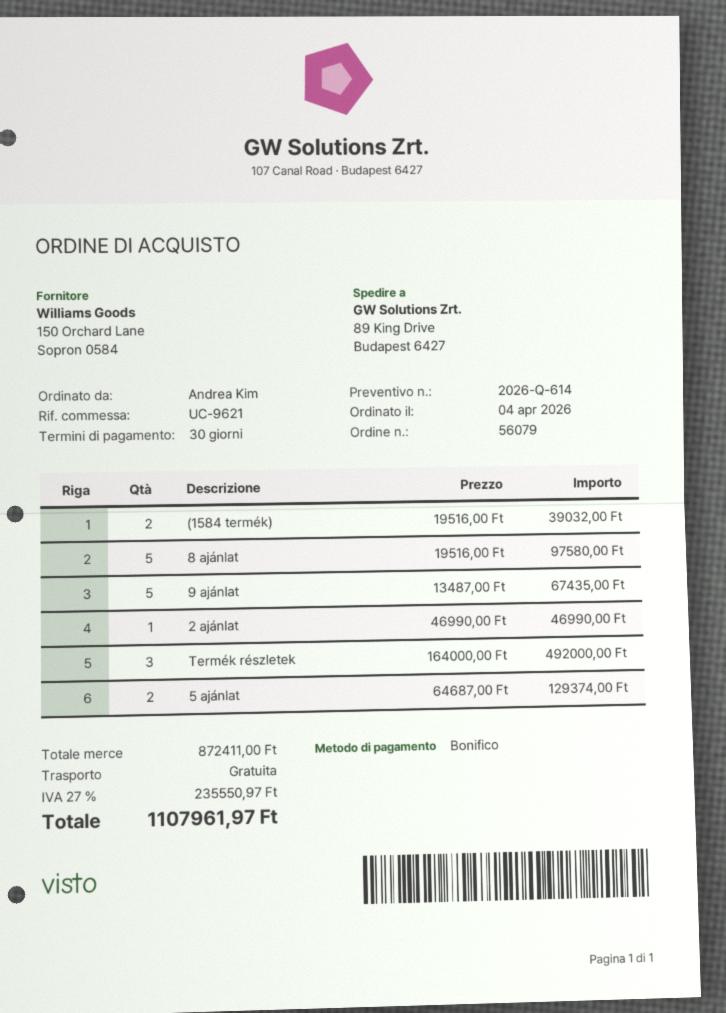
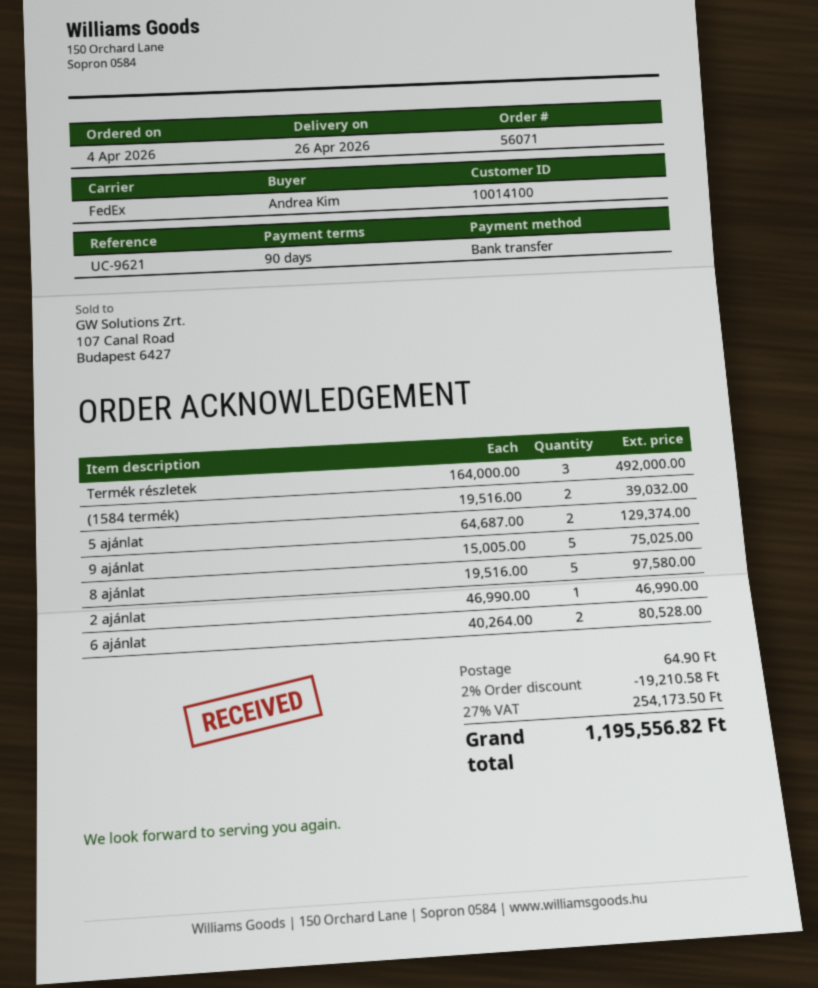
order number: 56079 -> 56071
payment terms: 30 days -> 90 days
9 ajánlat: 5 x 13487.00 = 67435.00 -> 5 x 15005.00 = 75025.00
6 ajánlat: none -> 2 x 40264.00 = 80528.00
discount: none -> 2% = 19210.58
shipping: 0.00 -> 64.90
tax: 27% = 235550.97 -> 27% = 254173.50
total: 1107961.97 -> 1195556.82

